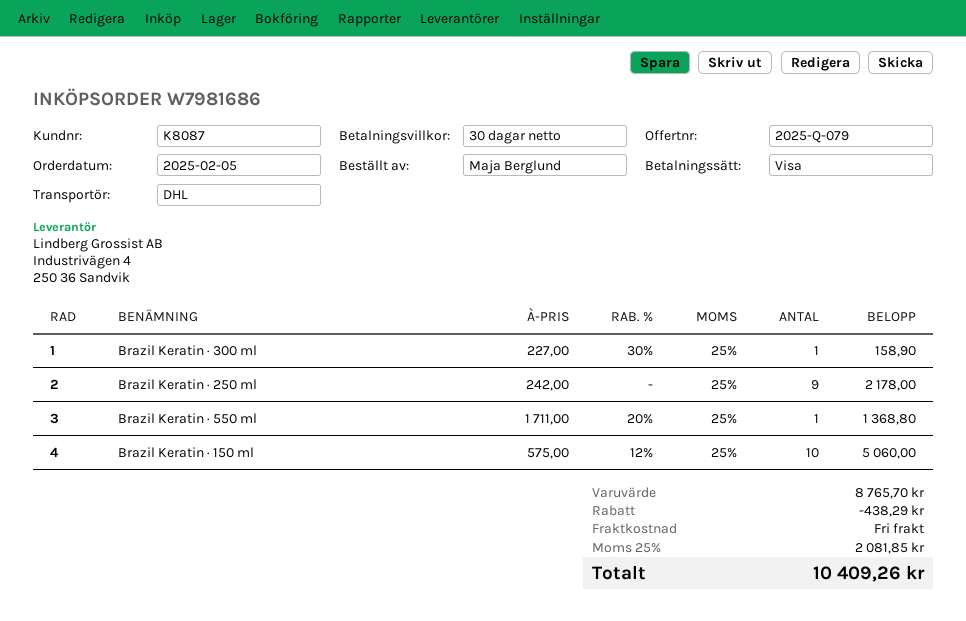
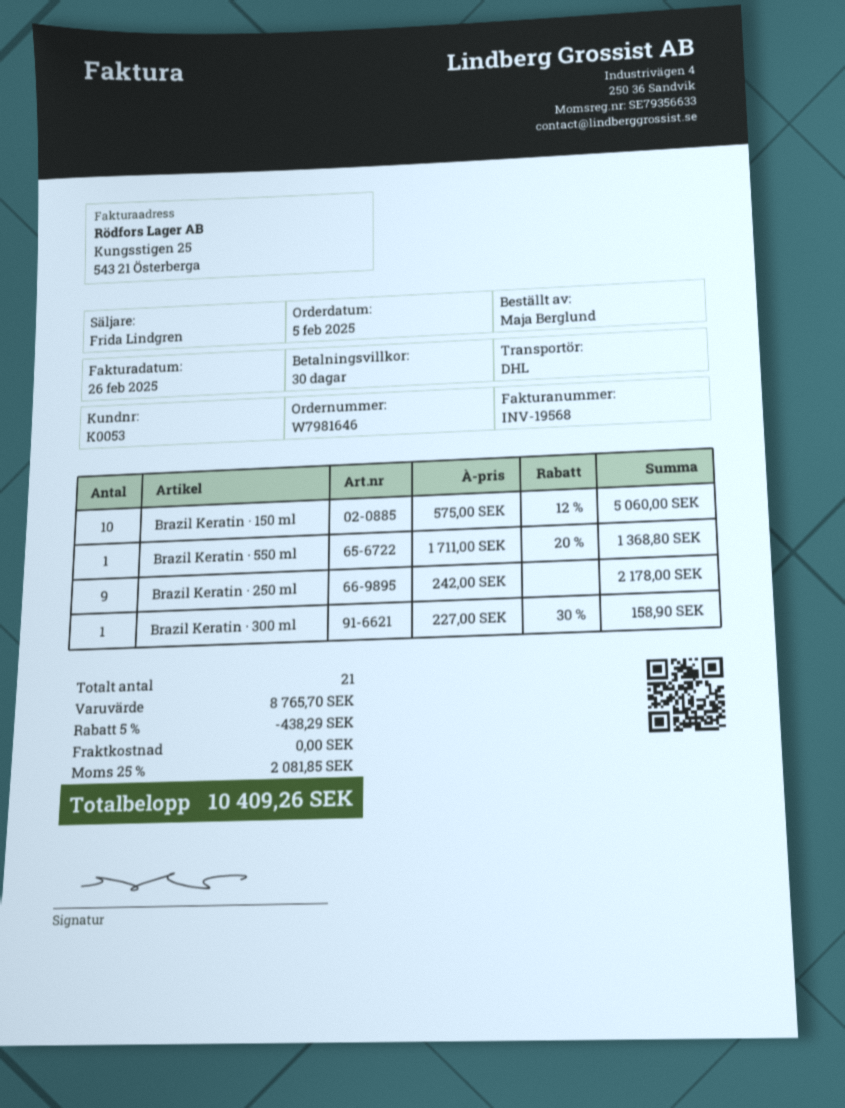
order number: W7981686 -> W7981646
customer number: K8087 -> K0053

